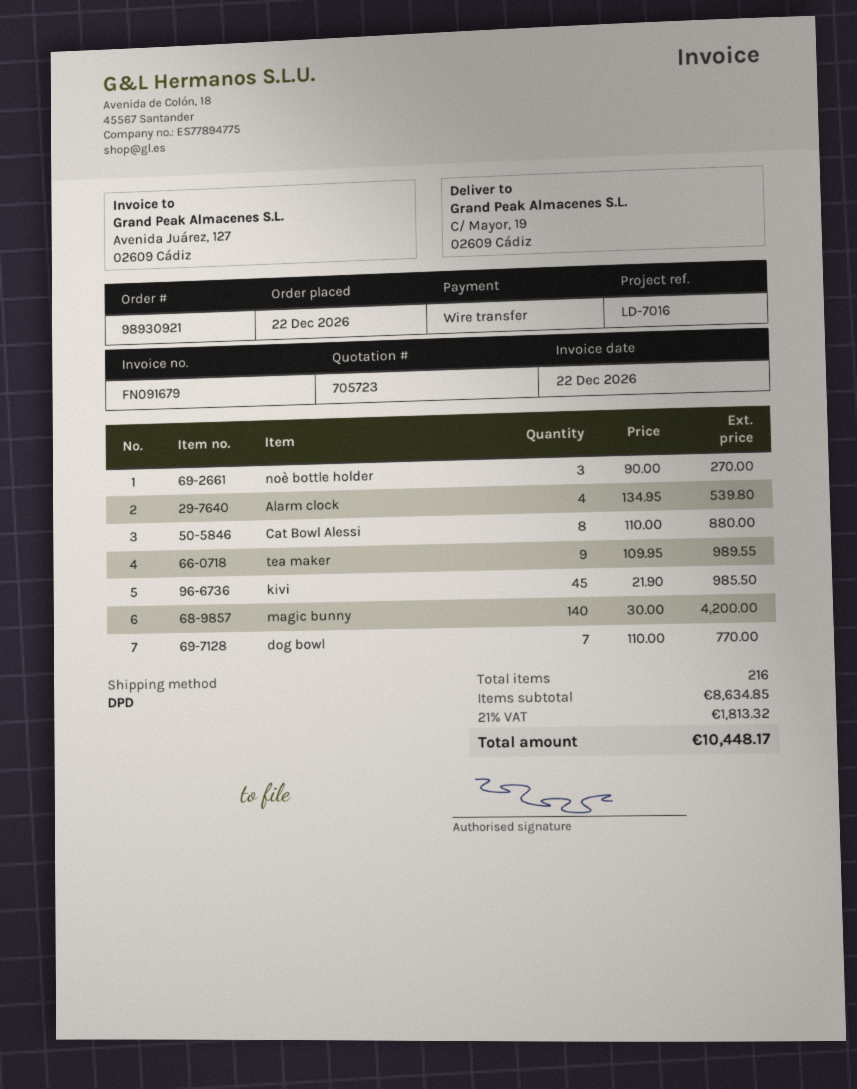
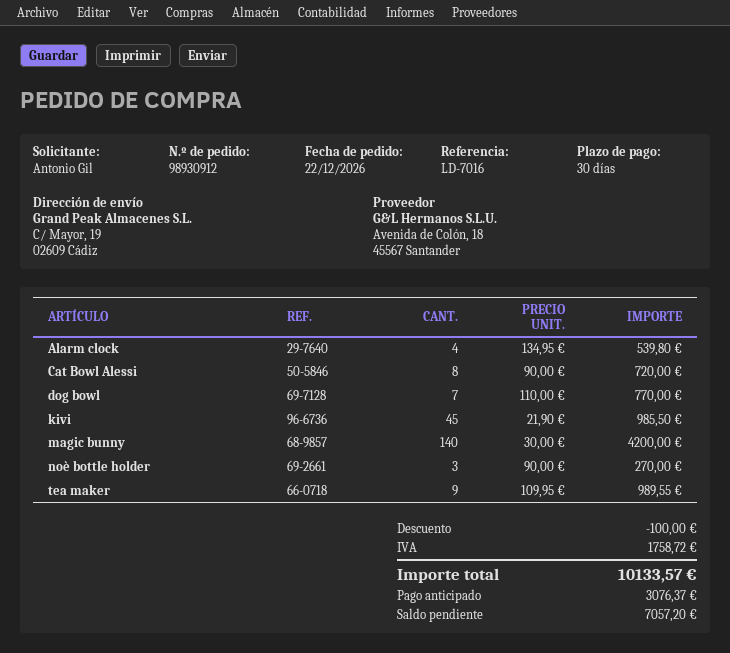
order number: 98930921 -> 98930912
Cat Bowl Alessi: 8 x 110.00 = 880.00 -> 8 x 90.00 = 720.00
discount: none -> 100.00
tax: 1813.32 -> 1758.72
total: 10448.17 -> 10133.57

